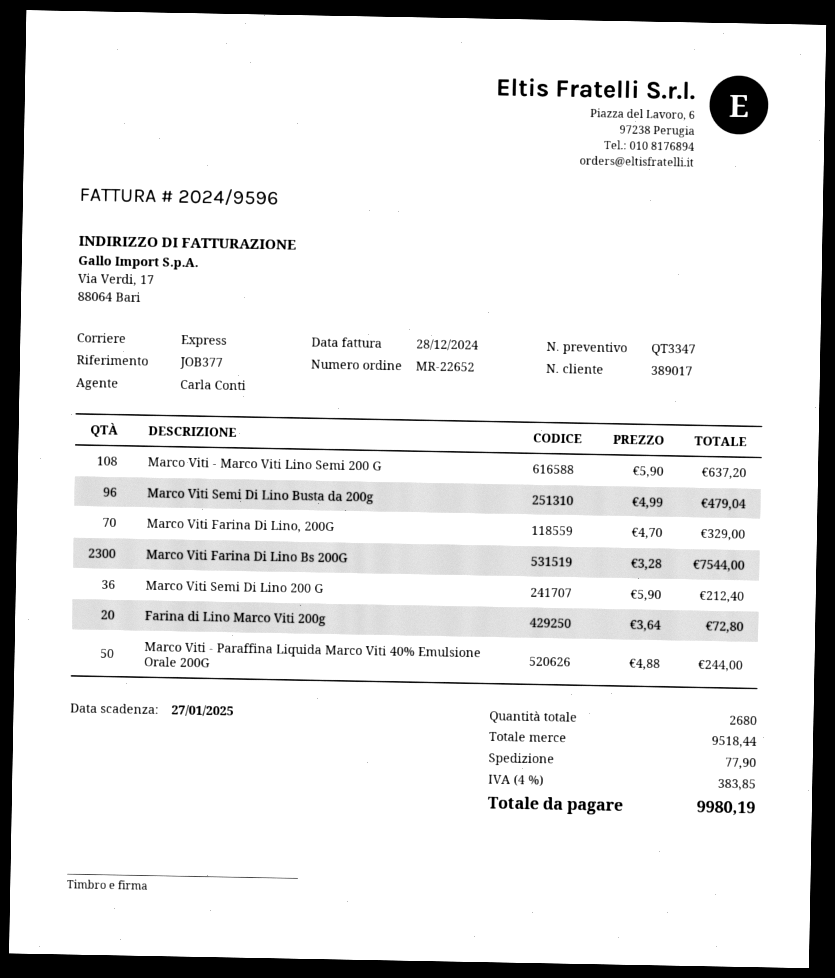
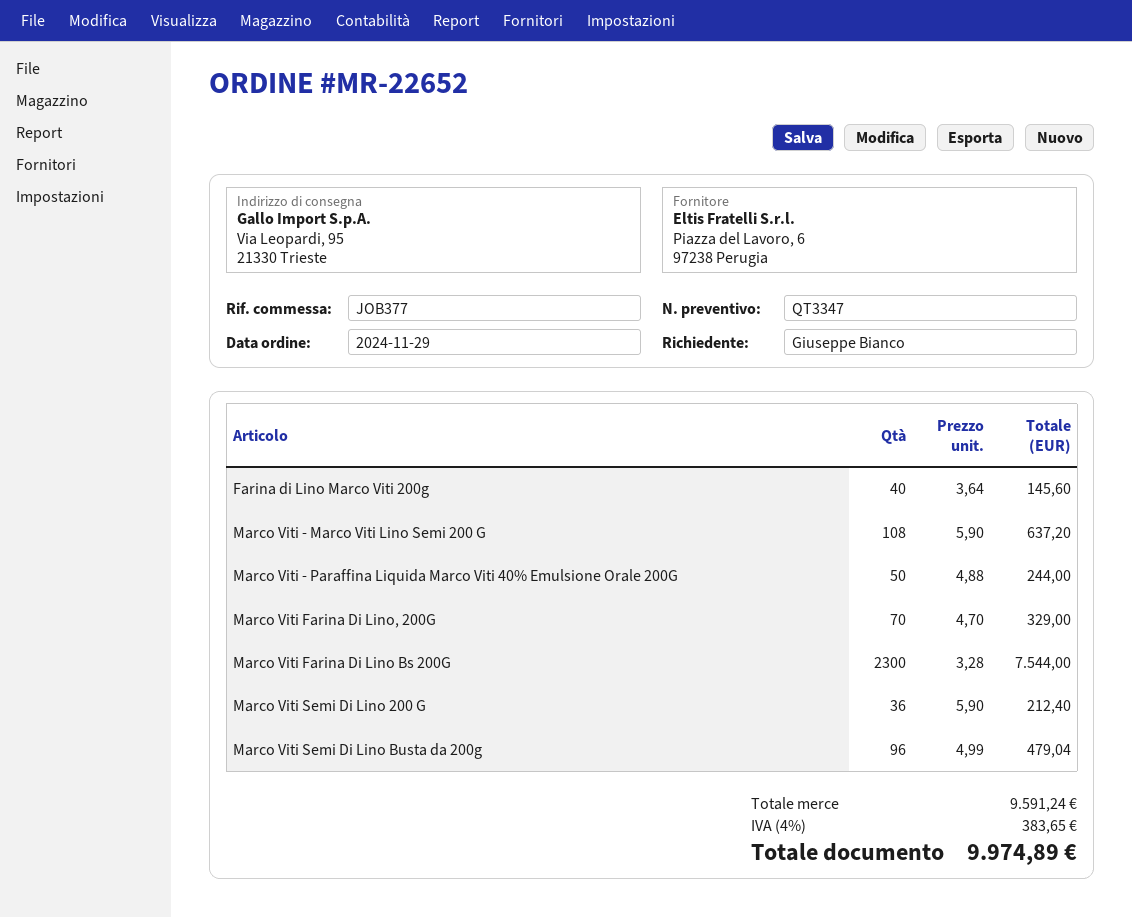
Farina di Lino Marco Viti 200g: 20 x 3.64 = 72.80 -> 40 x 3.64 = 145.60
subtotal: 9518.44 -> 9591.24
shipping: 77.90 -> none
tax: 4% = 383.85 -> 4% = 383.65
total: 9980.19 -> 9974.89

